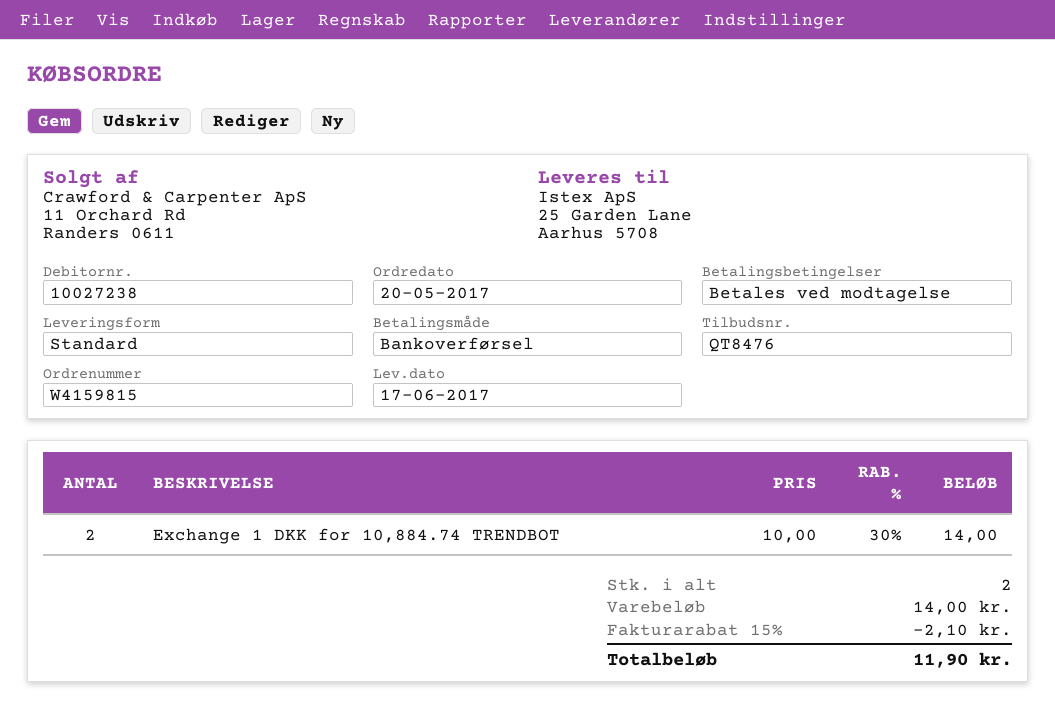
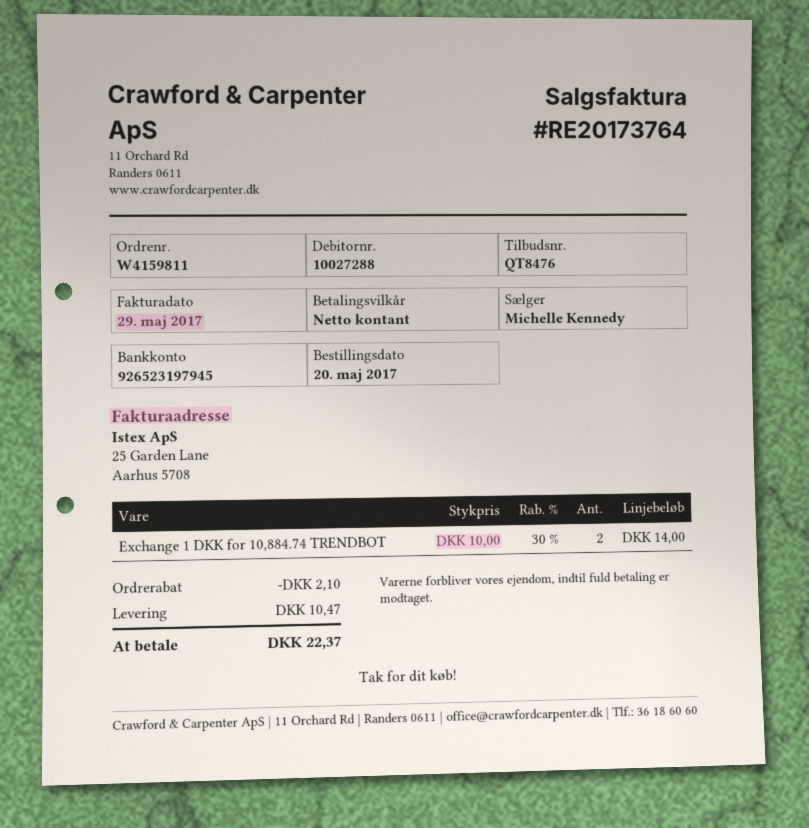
order number: W4159815 -> W4159811
customer number: 10027238 -> 10027288
shipping: none -> 10.47
total: 11.90 -> 22.37

